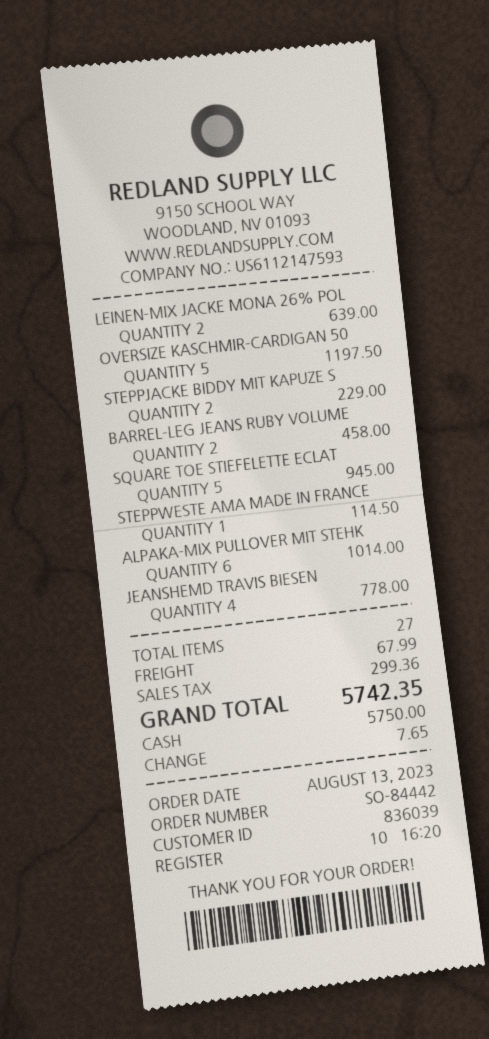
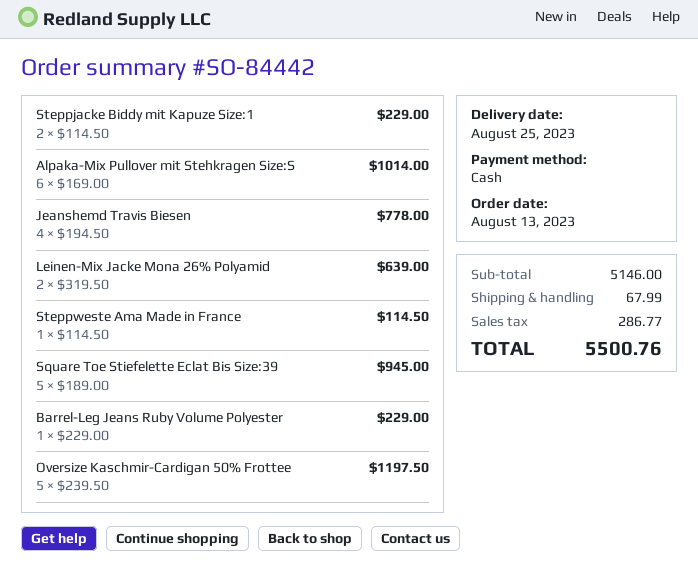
BARREL-LEG JEANS RUBY VOLUME: 2 for 458.00 -> 1 for 229.00
tax: 299.36 -> 286.77
total: 5742.35 -> 5500.76

